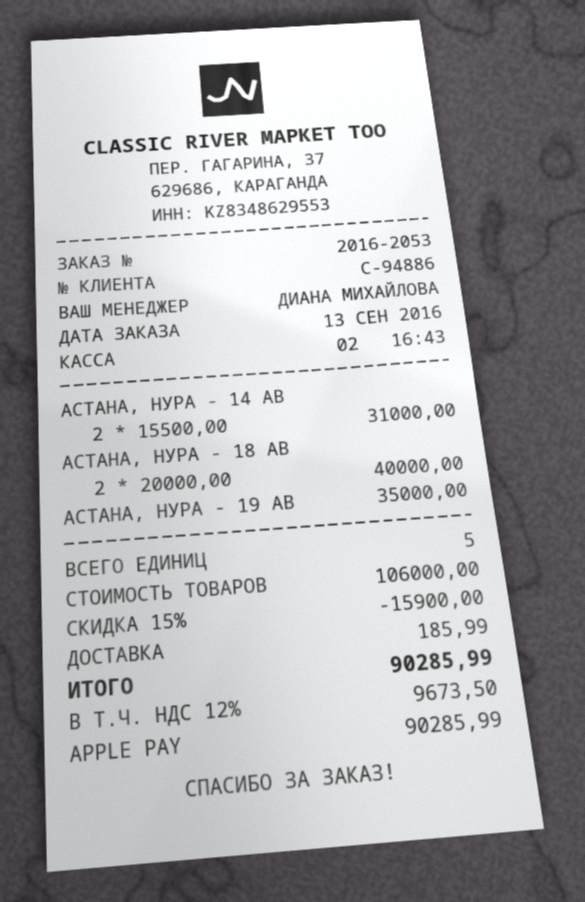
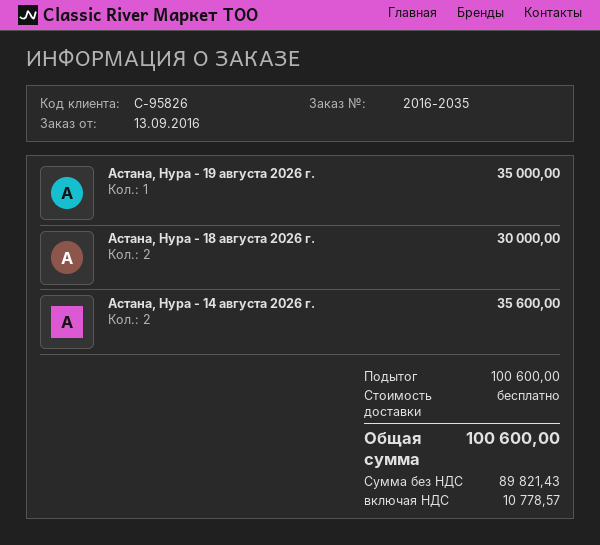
order number: 2016-2053 -> 2016-2035
customer number: C-94886 -> C-95826
АСТАНА, НУРА - 14 АВ: 2 for 31000.00 -> 2 for 35600.00
АСТАНА, НУРА - 18 АВ: 2 for 40000.00 -> 2 for 30000.00
subtotal: 106000.00 -> 100600.00
discount: 15% = 15900.00 -> none
shipping: 185.99 -> 0.00
tax: 9673.50 -> 10778.57
total: 90285.99 -> 100600.00

